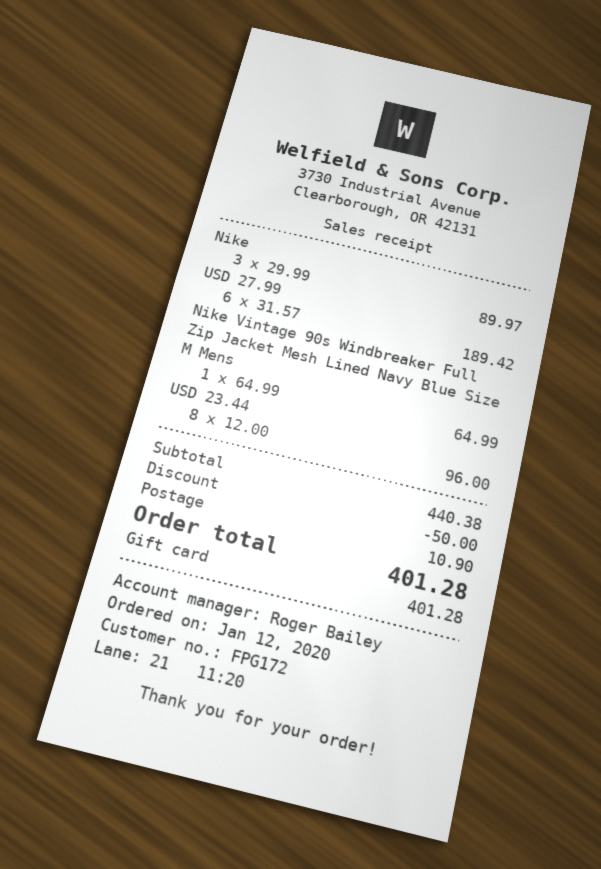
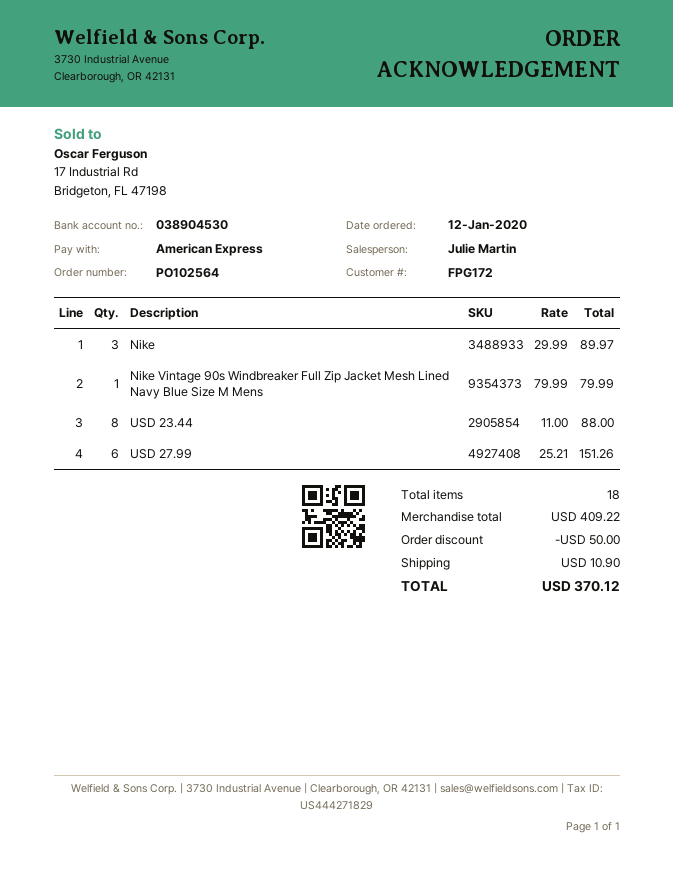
sales rep: Roger Bailey -> Julie Martin
payment method: gift card -> American Express
USD 27.99: 6 x 31.57 = 189.42 -> 6 x 25.21 = 151.26
Nike Vintage 90s Windbreaker Full Zip Jacket Mesh Lined Navy Blue Size M Mens: 1 x 64.99 = 64.99 -> 1 x 79.99 = 79.99
USD 23.44: 8 x 12.00 = 96.00 -> 8 x 11.00 = 88.00
subtotal: 440.38 -> 409.22
total: 401.28 -> 370.12

